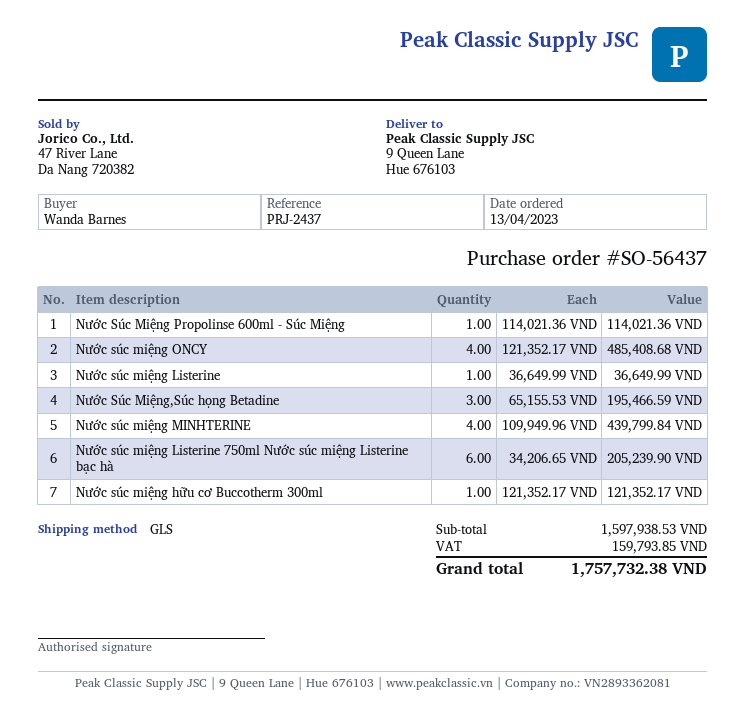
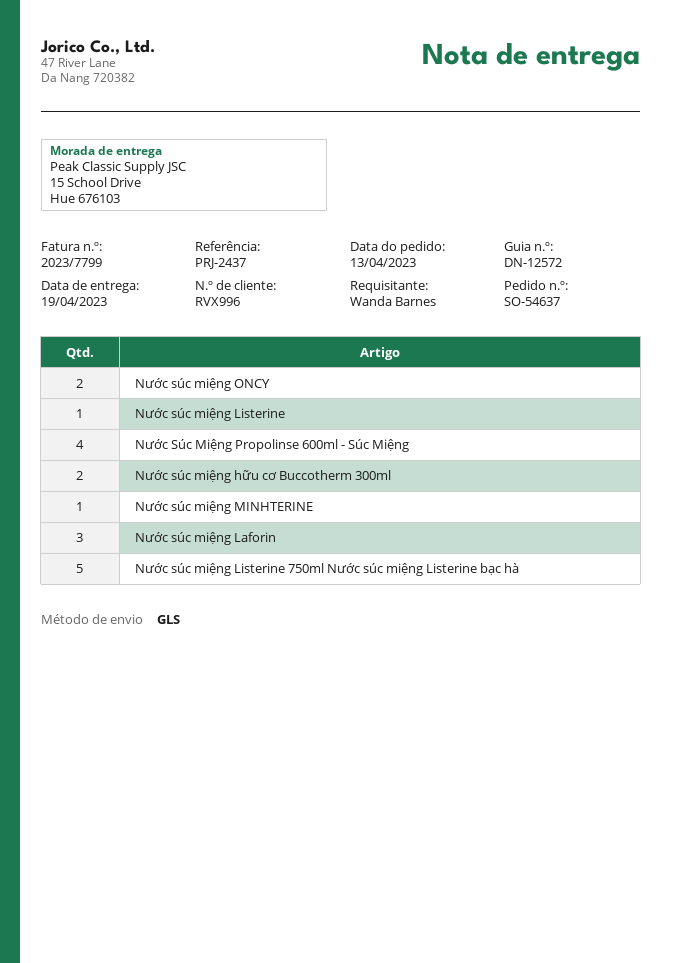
order number: SO-56437 -> SO-54637
ship to: 9 Queen Lane, Hue 676103 -> 15 School Drive, Hue 676103
Nước Súc Miệng Propolinse 600ml - Súc Miệng: 1 -> 4
Nước súc miệng ONCY: 4 -> 2
Nước Súc Miệng,Súc họng Betadine: 3 -> none
Nước súc miệng MINHTERINE: 4 -> 1
Nước súc miệng Listerine 750ml Nước súc miệng Listerine bạc hà: 6 -> 5
Nước súc miệng hữu cơ Buccotherm 300ml: 1 -> 2
Nước súc miệng Laforin: none -> 3

